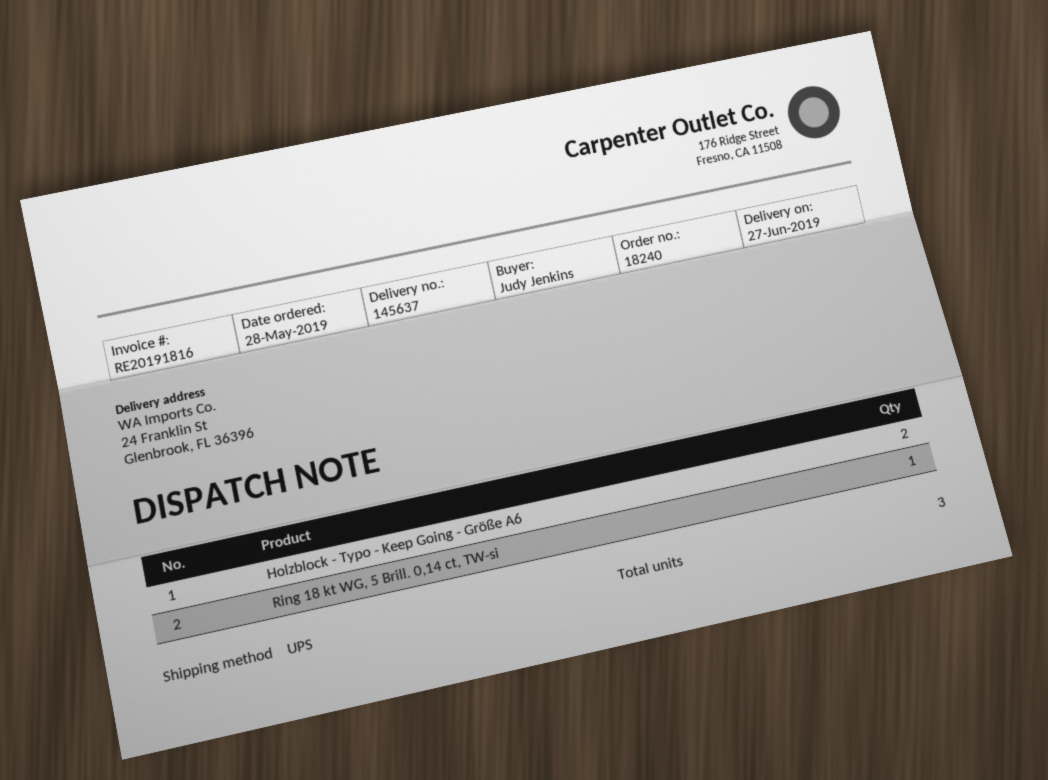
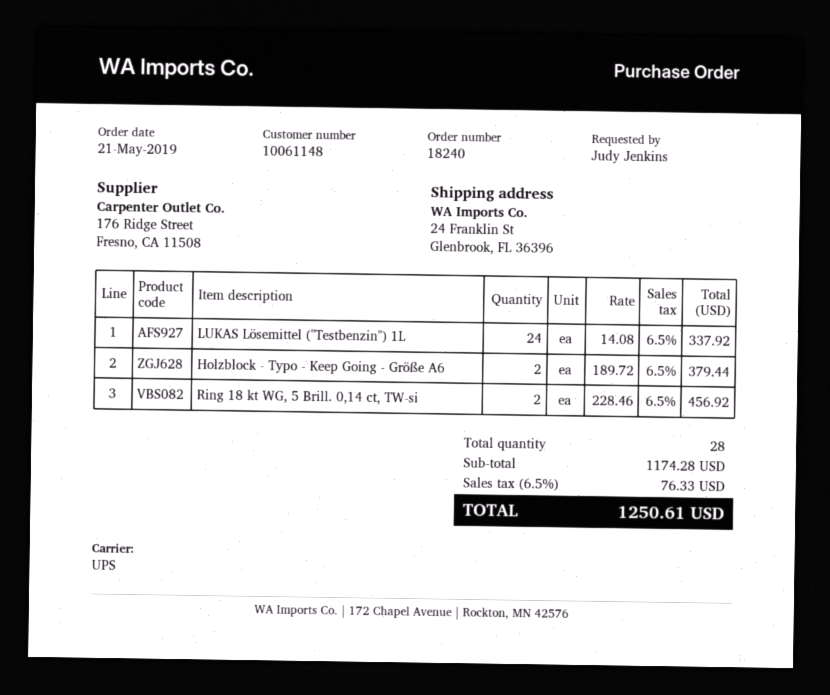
order date: 2019-05-28 -> 2019-05-21
Ring 18 kt WG, 5 Brill. 0,14 ct, TW-si: 1 -> 2
LUKAS Lösemittel ("Testbenzin") 1L: none -> 24
total quantity: 3 -> 28

